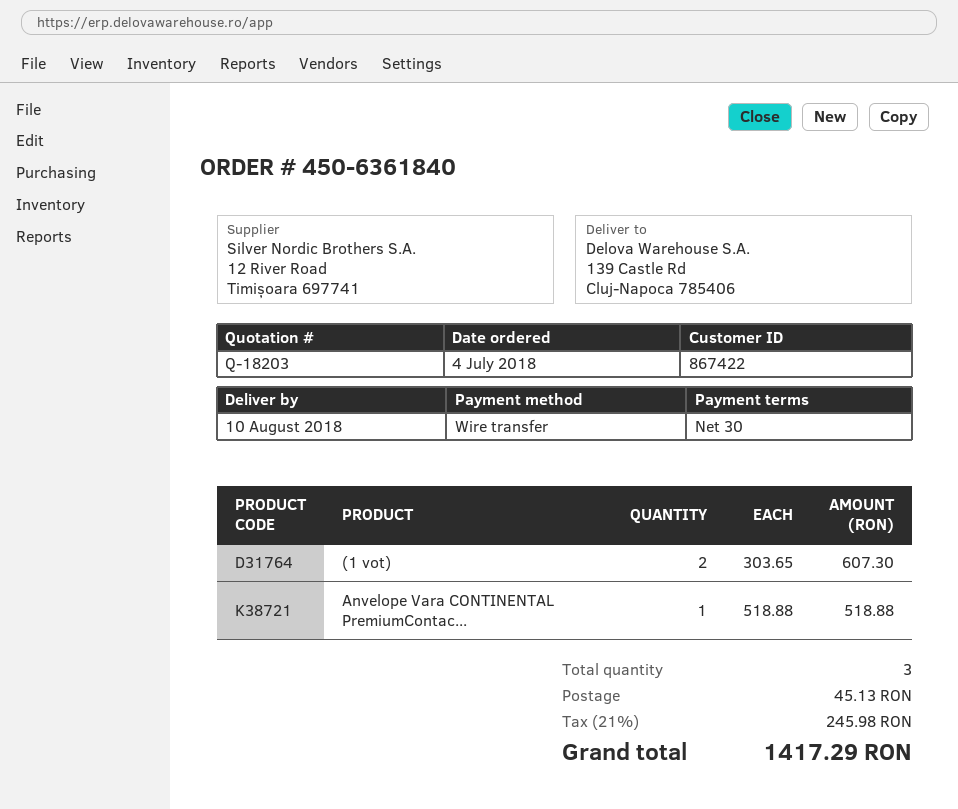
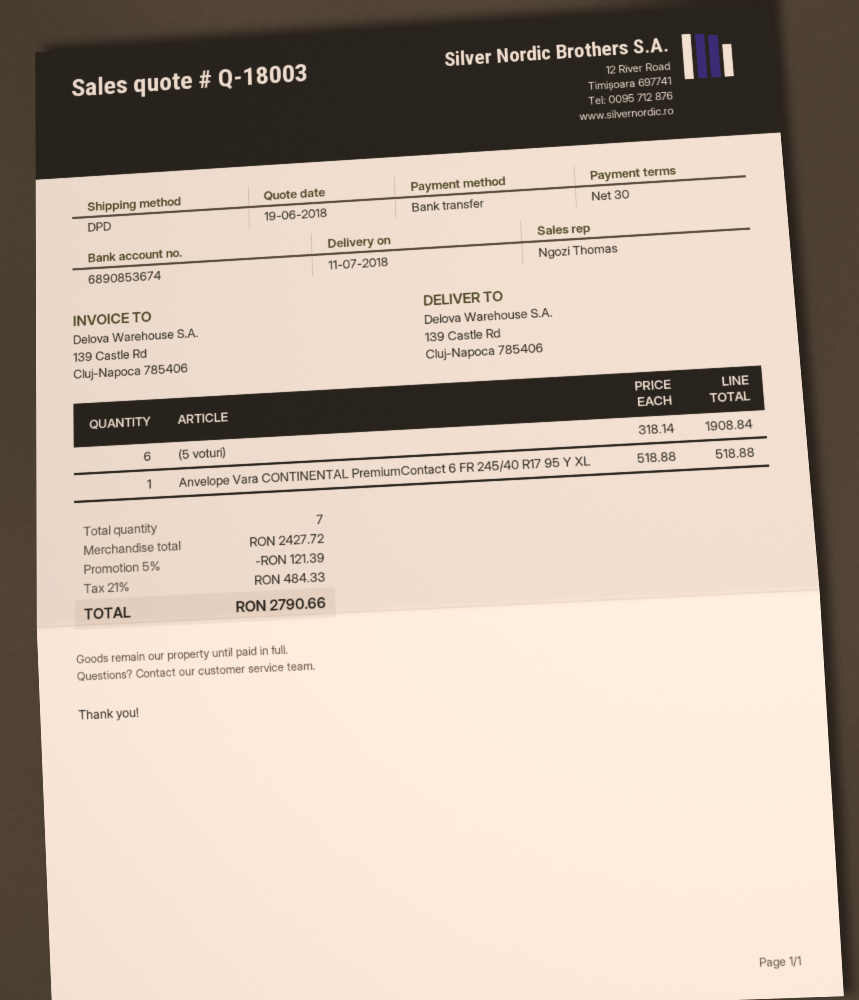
quote number: Q-18203 -> Q-18003
delivery date: 2018-08-10 -> 2018-07-11
(1 vot): 2 x 303.65 = 607.30 -> none
(5 voturi): none -> 6 x 318.14 = 1908.84
total quantity: 3 -> 7
discount: none -> 5% = 121.39
shipping: 45.13 -> none
tax: 21% = 245.98 -> 21% = 484.33
total: 1417.29 -> 2790.66

